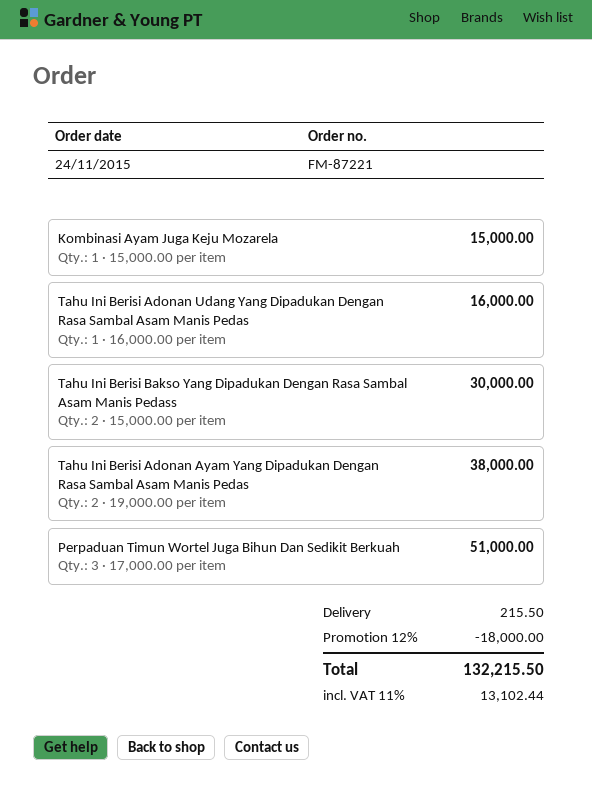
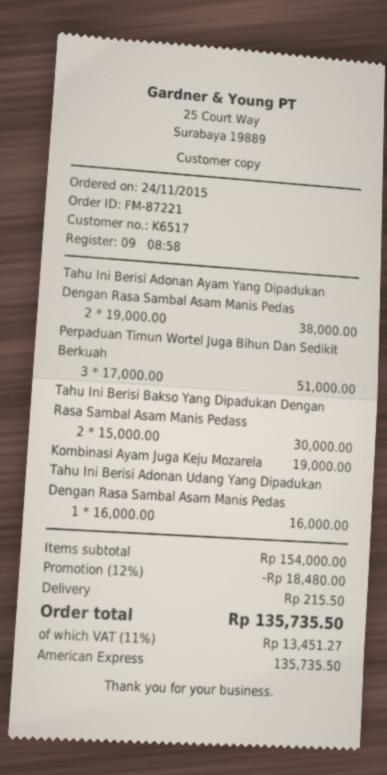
Kombinasi Ayam Juga Keju Mozarela: 1 x 15000.00 = 15000.00 -> 1 x 19000.00 = 19000.00
discount: 12% = 18000.00 -> 12% = 18480.00
tax: 11% = 13102.44 -> 11% = 13451.27
total: 132215.50 -> 135735.50

